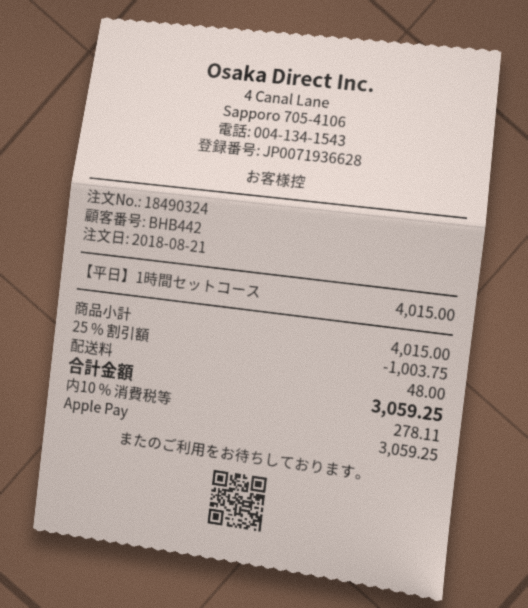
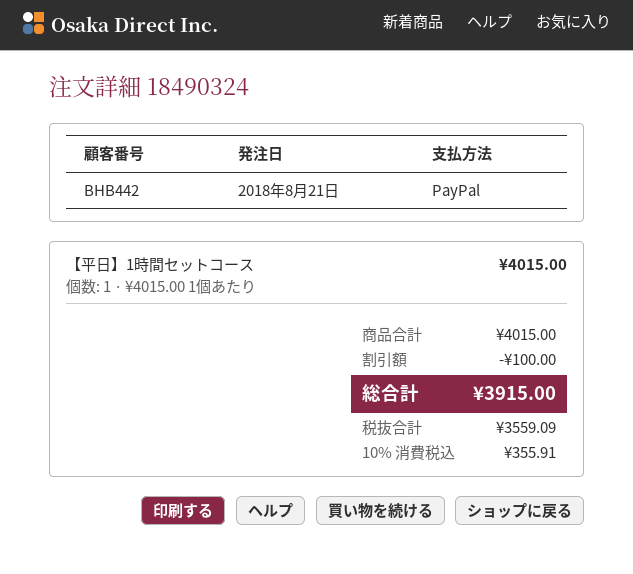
payment method: Apple Pay -> PayPal
discount: 1003.75 -> 100.00
shipping: 48.00 -> none
tax: 10% = 278.11 -> 10% = 355.91
total: 3059.25 -> 3915.00

